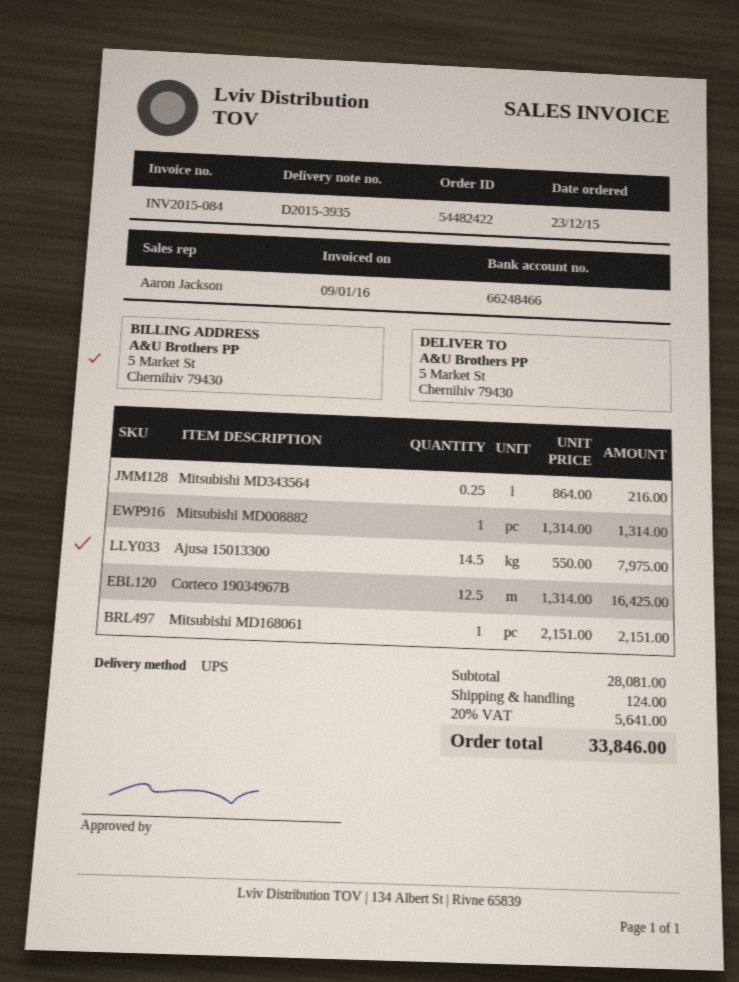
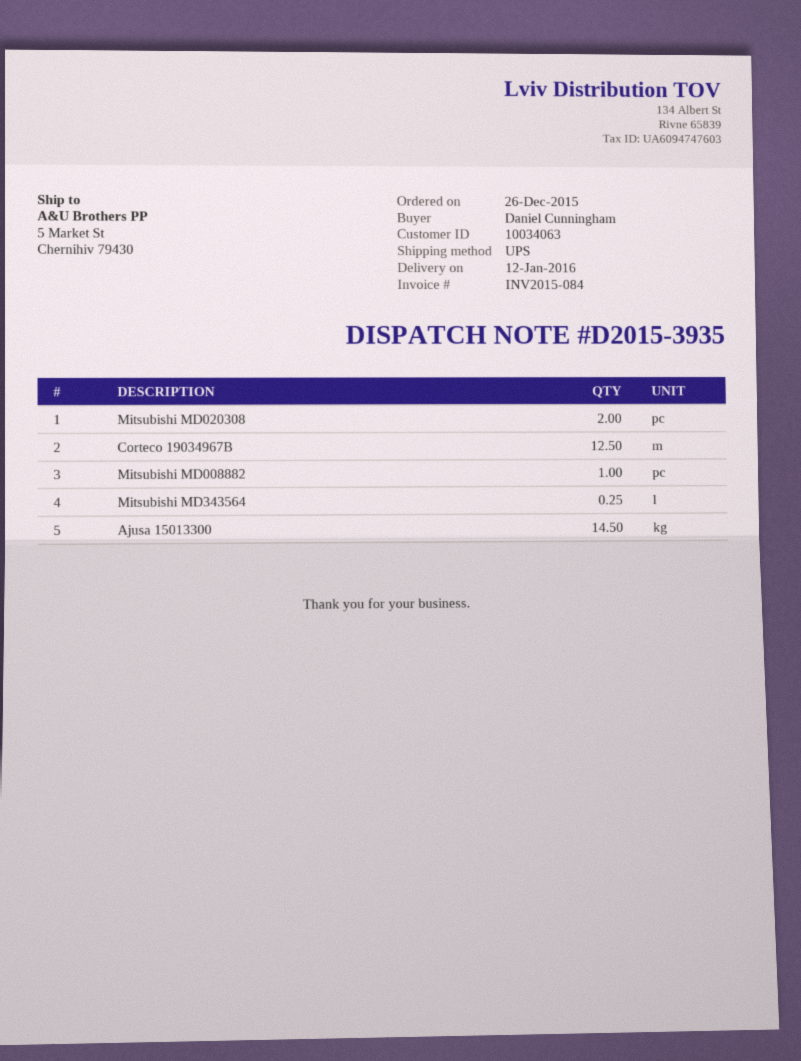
order date: 2015-12-23 -> 2015-12-26
Mitsubishi MD168061: 1 -> none
Mitsubishi MD020308: none -> 2

